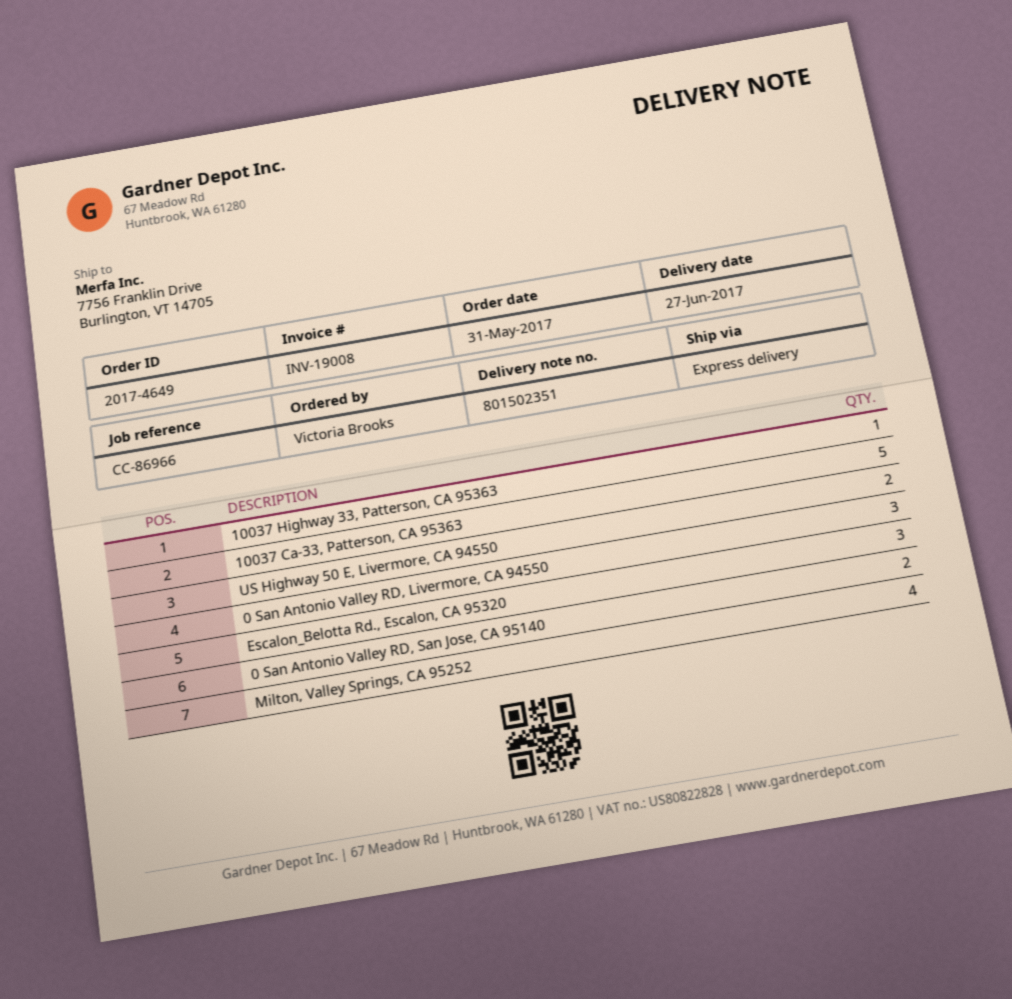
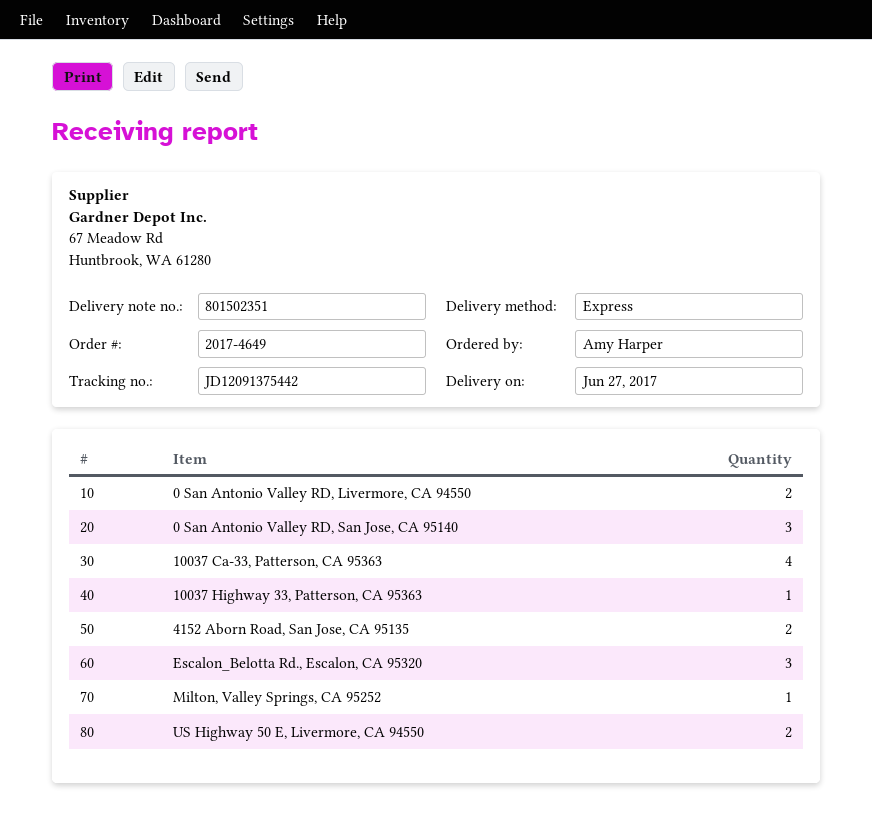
ordered by: Victoria Brooks -> Amy Harper
10037 Ca-33, Patterson, CA 95363: 5 -> 4
0 San Antonio Valley RD, Livermore, CA 94550: 3 -> 2
0 San Antonio Valley RD, San Jose, CA 95140: 2 -> 3
Milton, Valley Springs, CA 95252: 4 -> 1
4152 Aborn Road, San Jose, CA 95135: none -> 2

